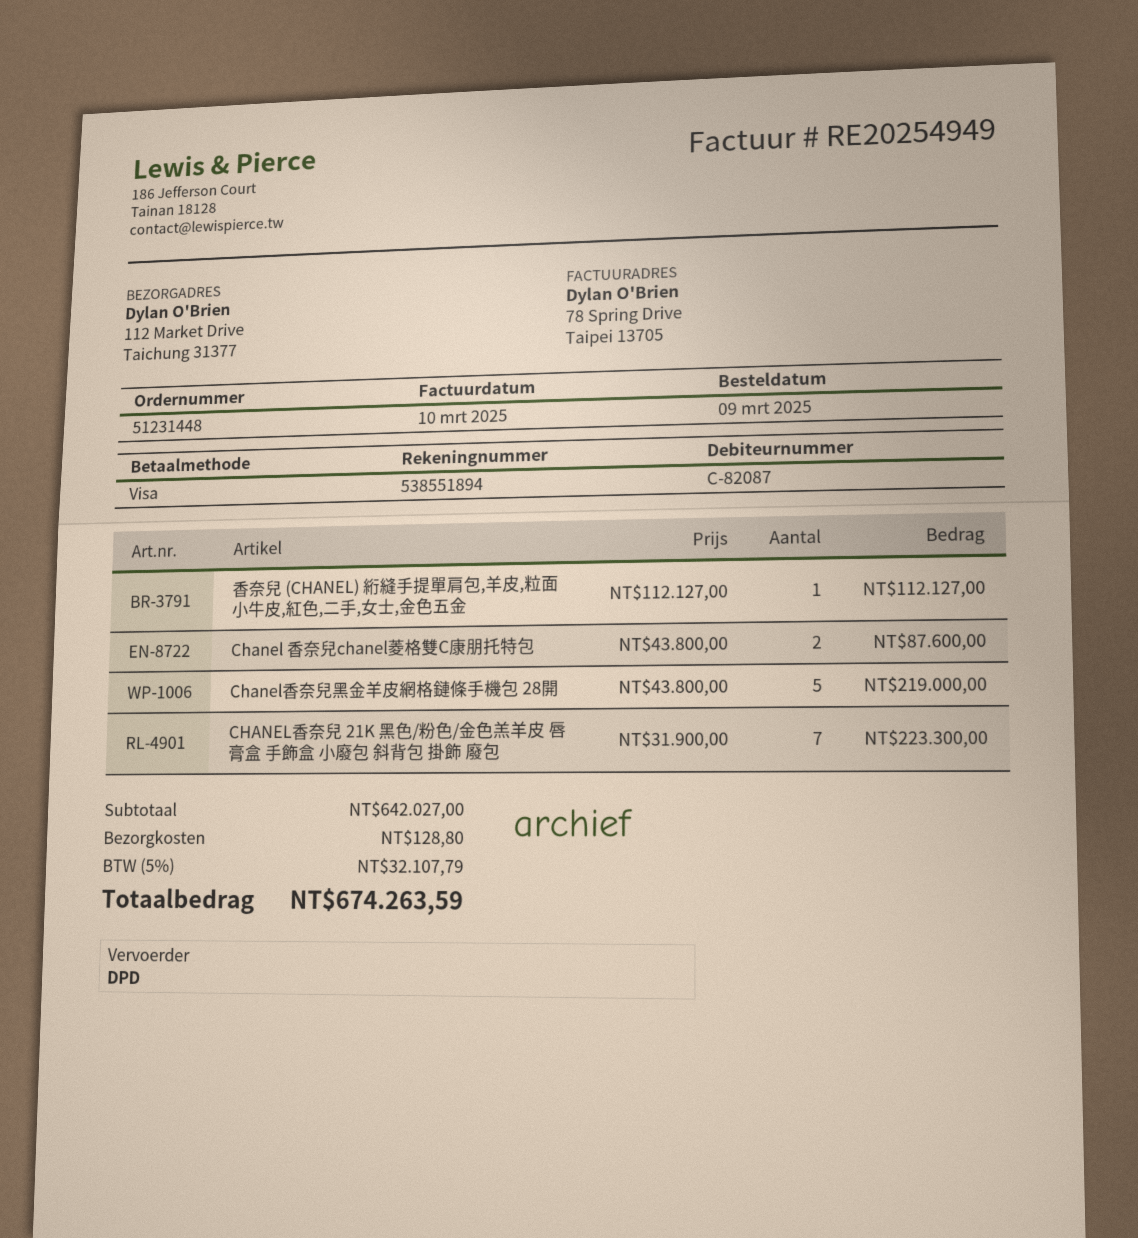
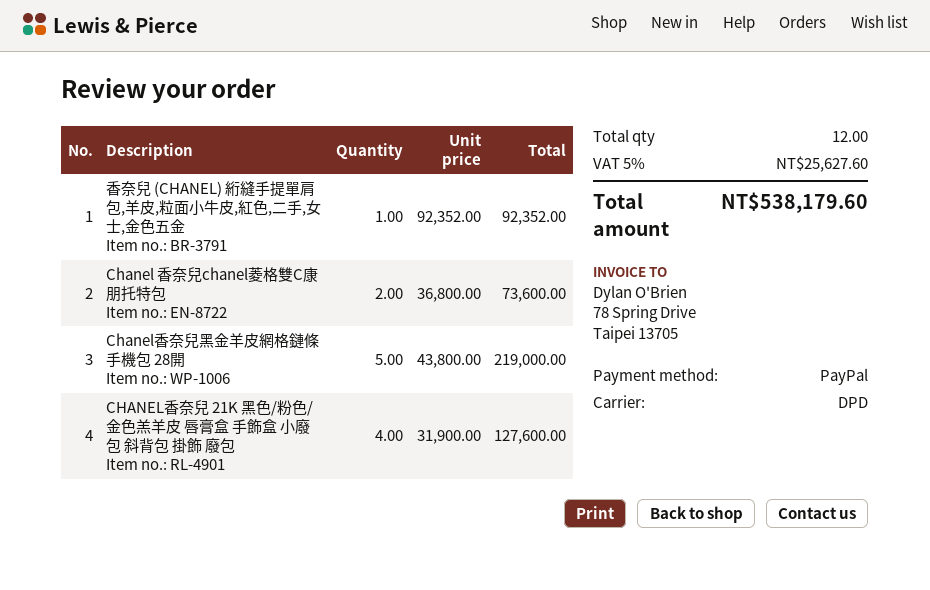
payment method: Visa -> PayPal
香奈兒 (CHANEL) 絎縫手提單肩包,羊皮,粒面小牛皮,紅色,二手,女士,金色五金: 1 x 112127.00 = 112127.00 -> 1 x 92352.00 = 92352.00
Chanel 香奈兒chanel菱格雙C康朋托特包: 2 x 43800.00 = 87600.00 -> 2 x 36800.00 = 73600.00
CHANEL香奈兒 21K 黑色/粉色/金色羔羊皮 唇膏盒 手飾盒 小廢包 斜背包 掛飾 廢包: 7 x 31900.00 = 223300.00 -> 4 x 31900.00 = 127600.00
shipping: 128.80 -> none
tax: 5% = 32107.79 -> 5% = 25627.60
total: 674263.59 -> 538179.60

